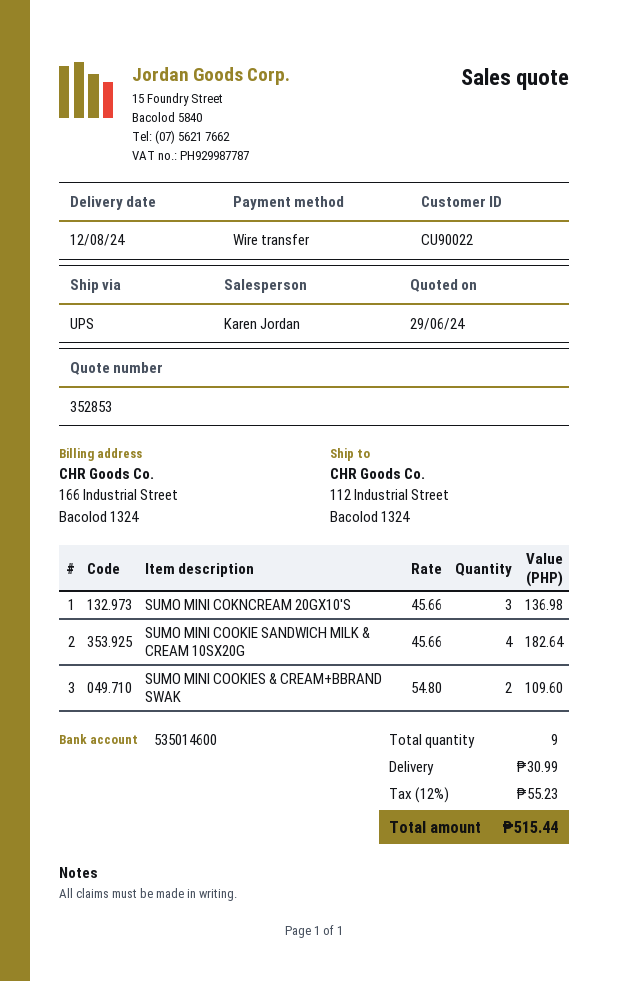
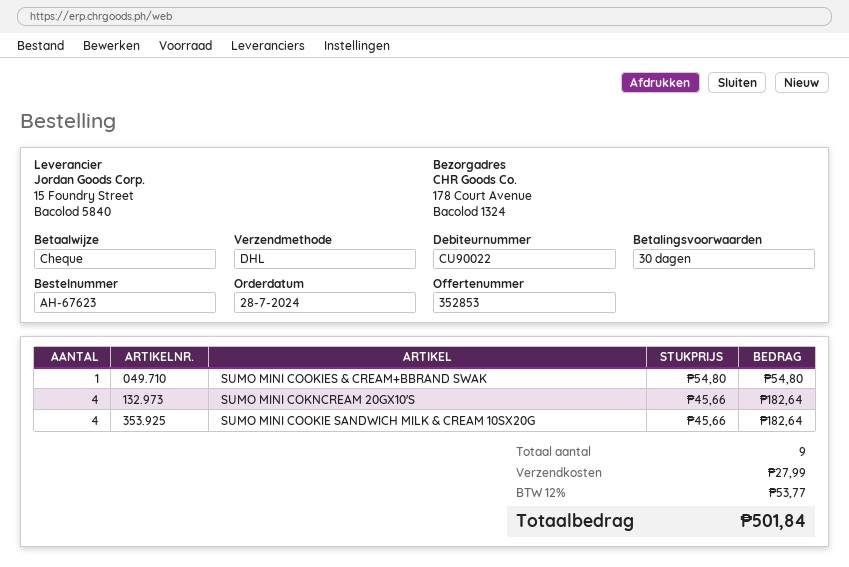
payment method: bank transfer -> cheque
shipping method: UPS -> DHL
ship to: 112 Industrial Street, Bacolod 1324 -> 178 Court Avenue, Bacolod 1324
SUMO MINI COKNCREAM 20GX10'S: 3 x 45.66 = 136.98 -> 4 x 45.66 = 182.64
SUMO MINI COOKIES & CREAM+BBRAND SWAK: 2 x 54.80 = 109.60 -> 1 x 54.80 = 54.80
shipping: 30.99 -> 27.99
tax: 12% = 55.23 -> 12% = 53.77
total: 515.44 -> 501.84

